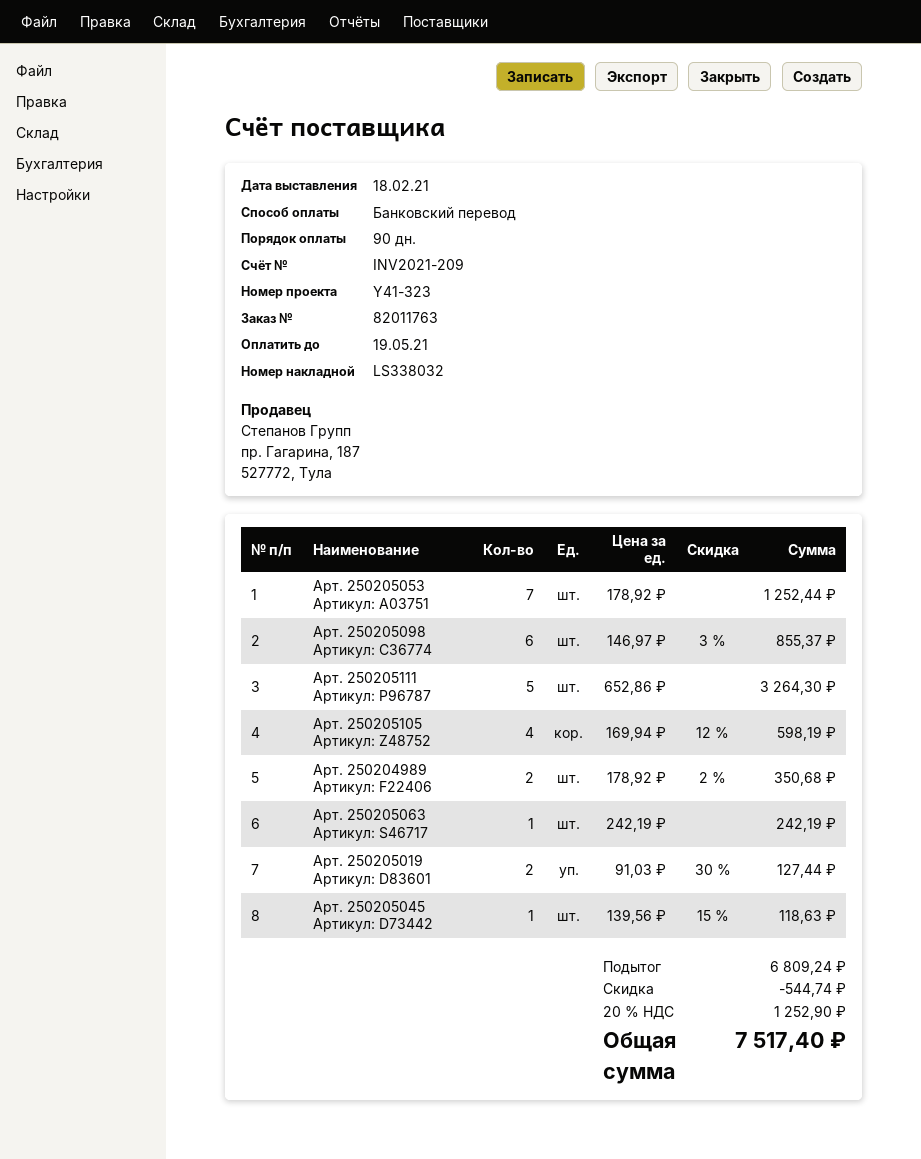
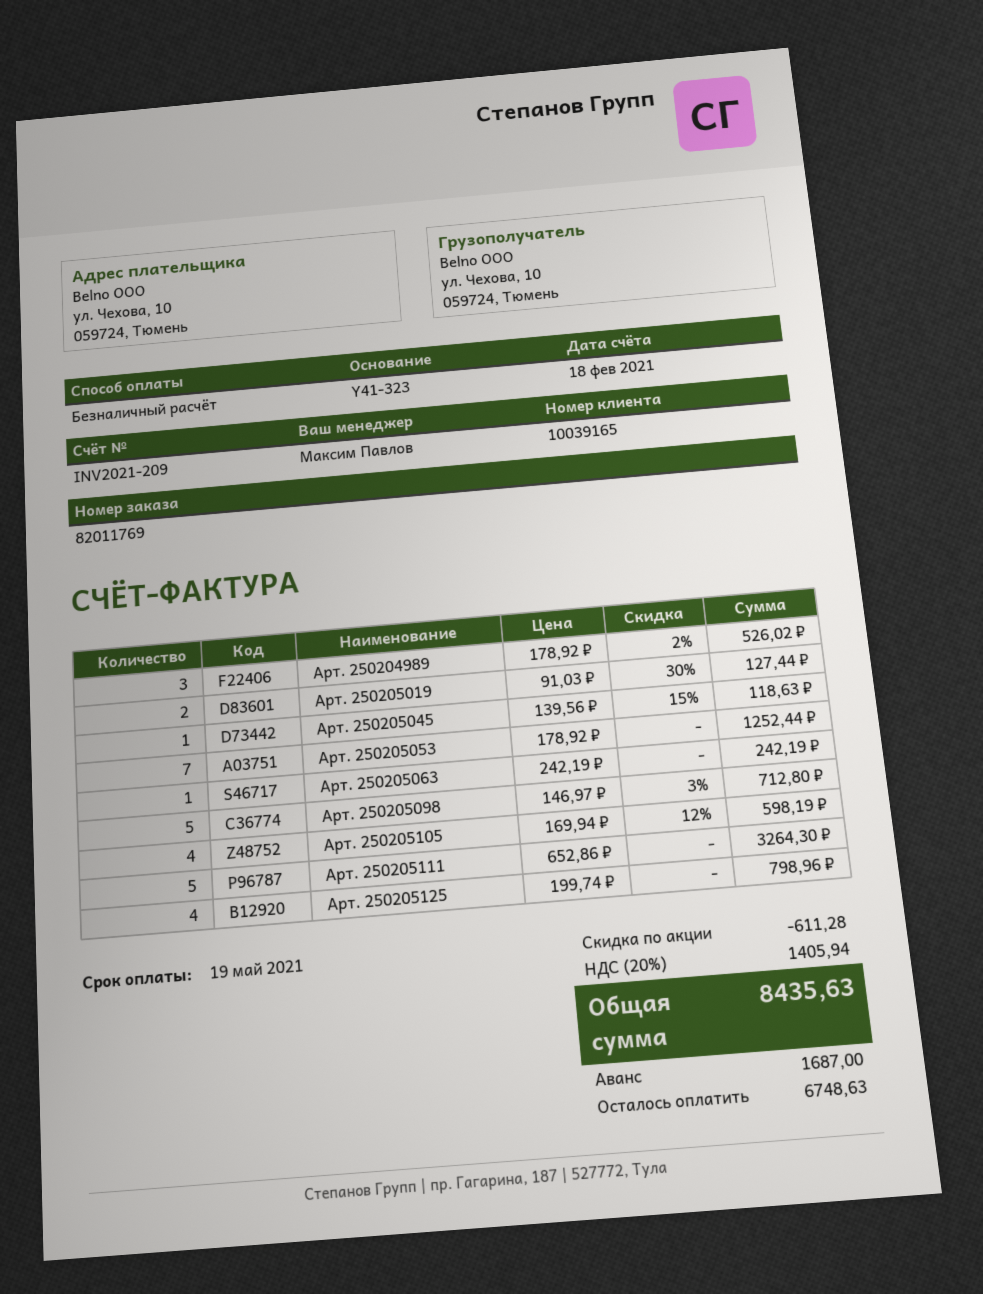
order number: 82011763 -> 82011769
Арт. 250205098: 6 x 146.97 - 3% = 855.37 -> 5 x 146.97 - 3% = 712.80
Арт. 250204989: 2 x 178.92 - 2% = 350.68 -> 3 x 178.92 - 2% = 526.02
Арт. 250205125: none -> 4 x 199.74 = 798.96
discount: 544.74 -> 611.28
tax: 20% = 1252.90 -> 20% = 1405.94
total: 7517.40 -> 8435.63

